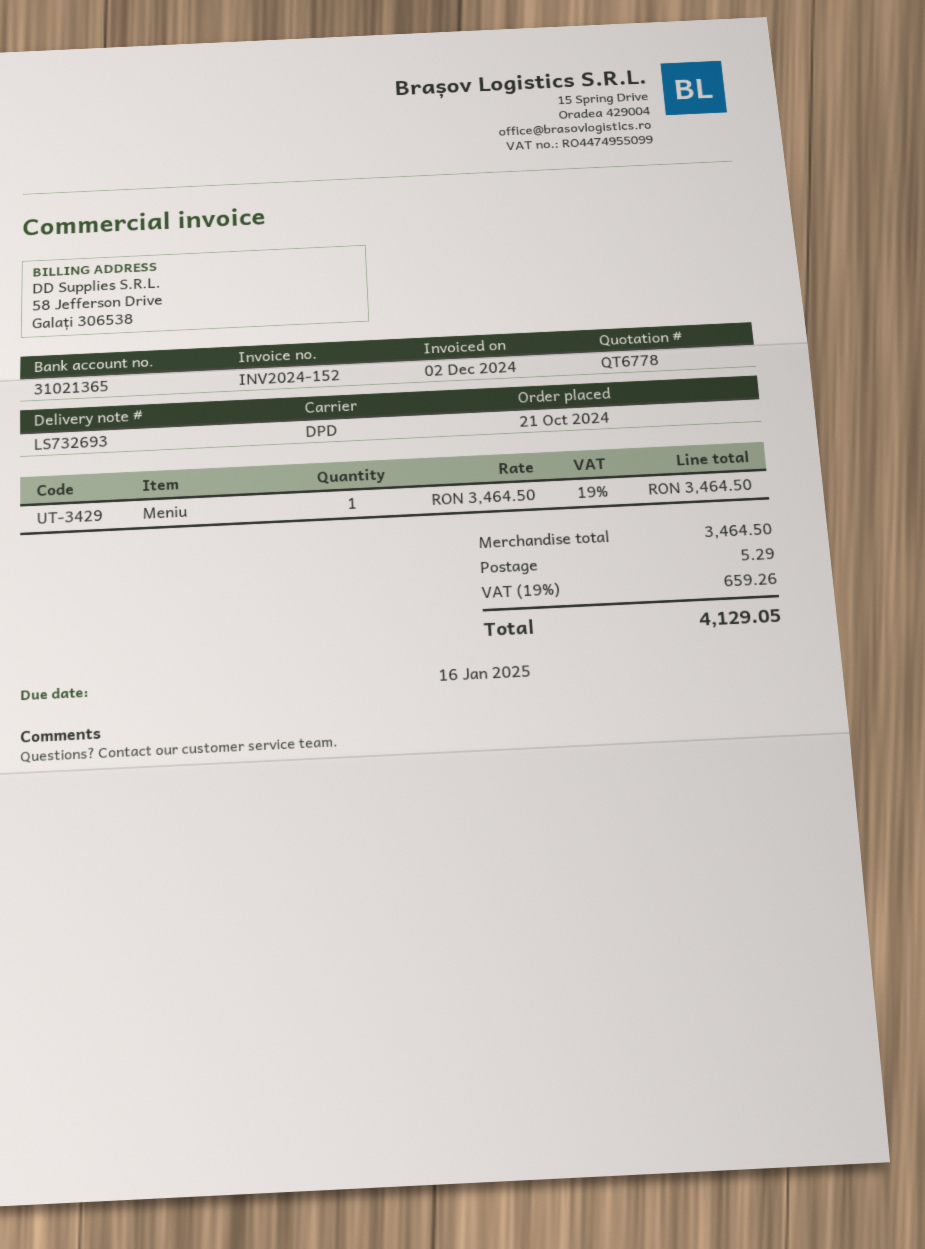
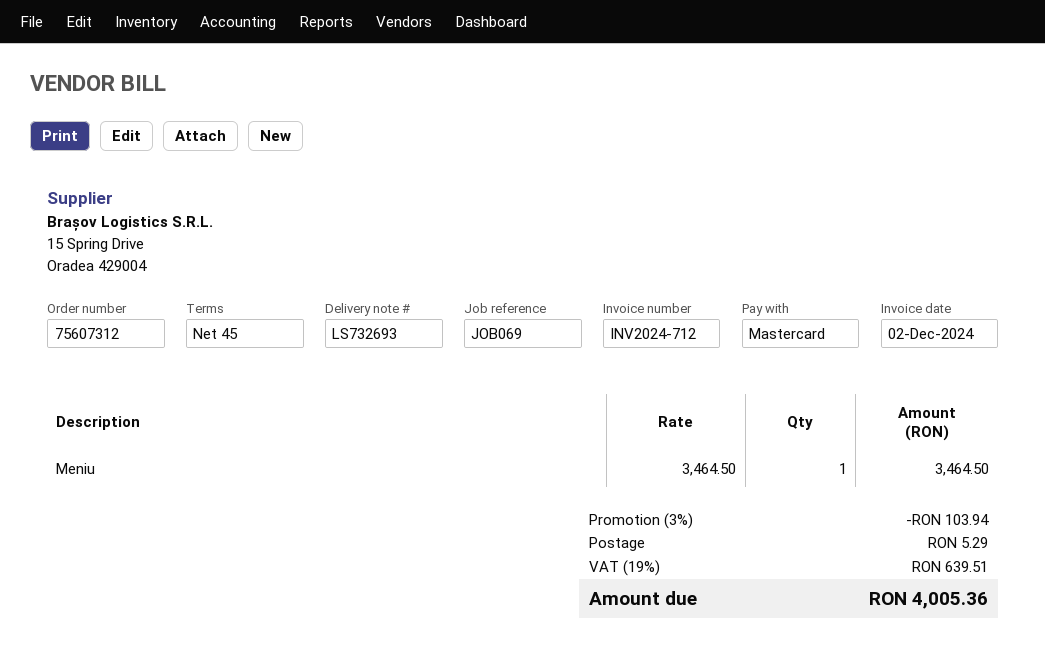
invoice number: INV2024-152 -> INV2024-712
discount: none -> 3% = 103.94
tax: 19% = 659.26 -> 19% = 639.51
total: 4129.05 -> 4005.36

